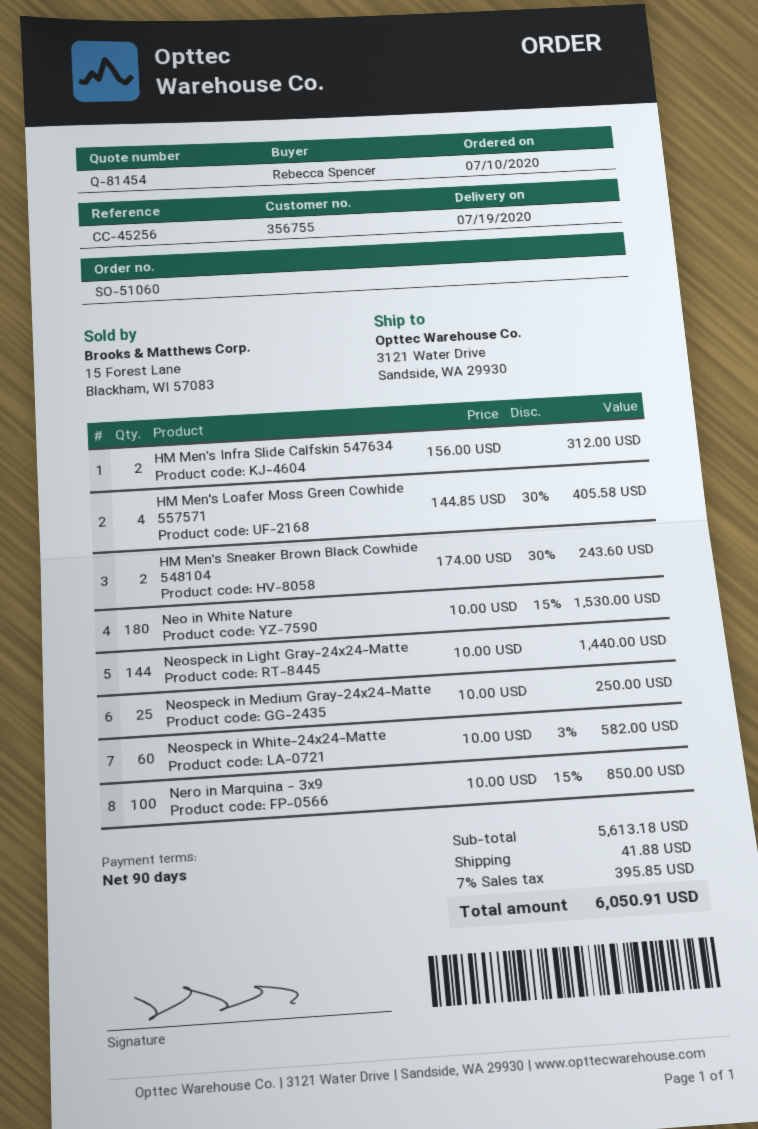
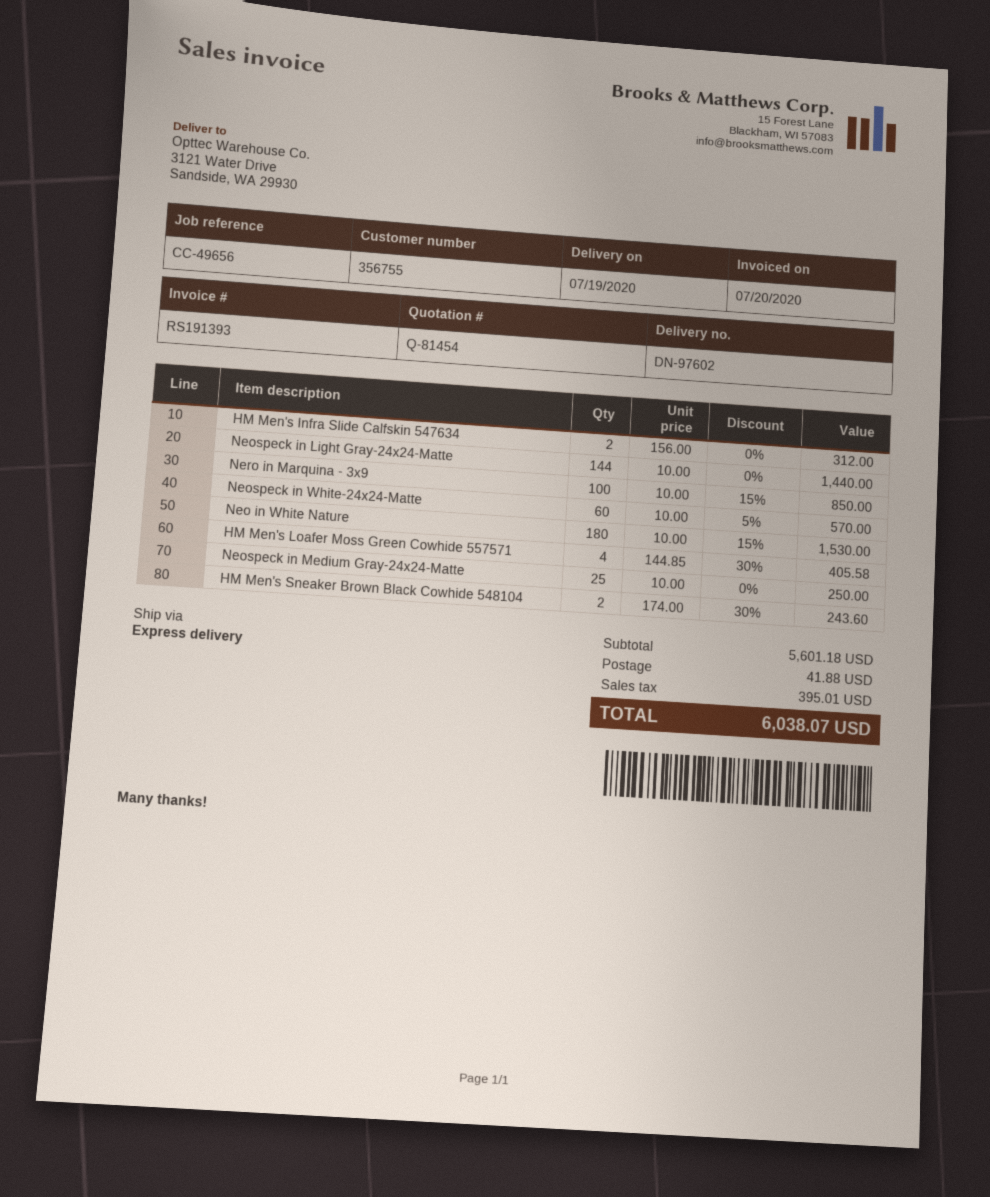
reference: CC-45256 -> CC-49656
Neospeck in White-24x24-Matte: 60 x 10.00 - 3% = 582.00 -> 60 x 10.00 - 5% = 570.00
subtotal: 5613.18 -> 5601.18
tax: 395.85 -> 395.01
total: 6050.91 -> 6038.07

